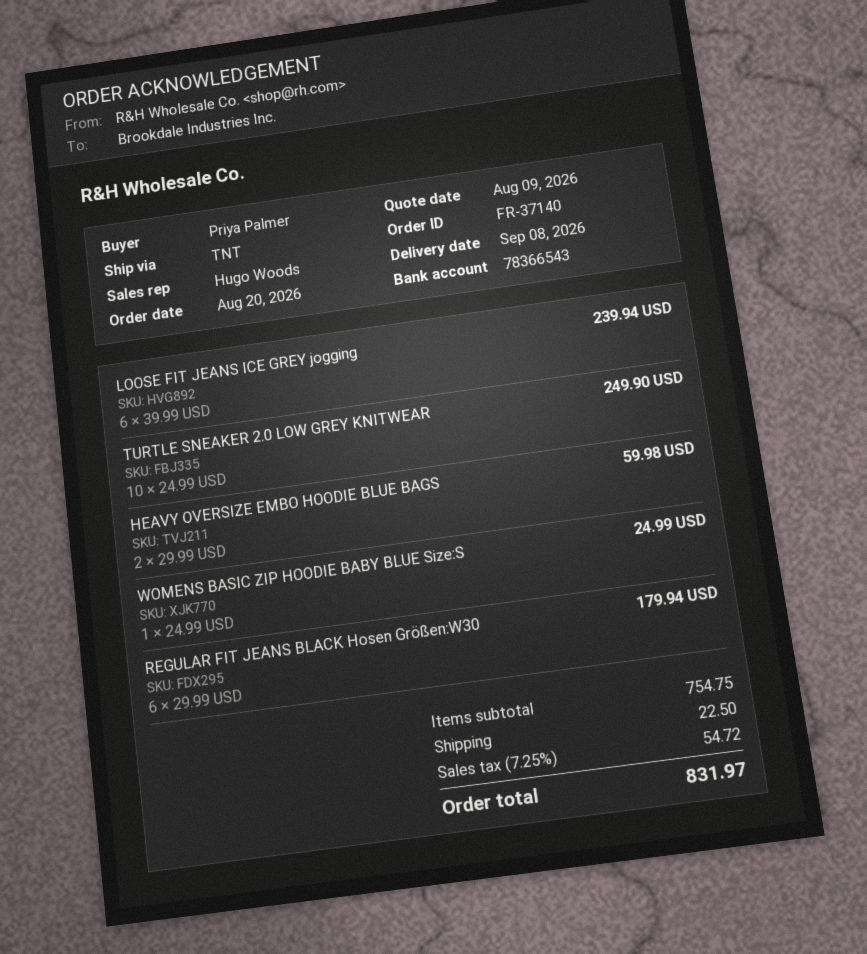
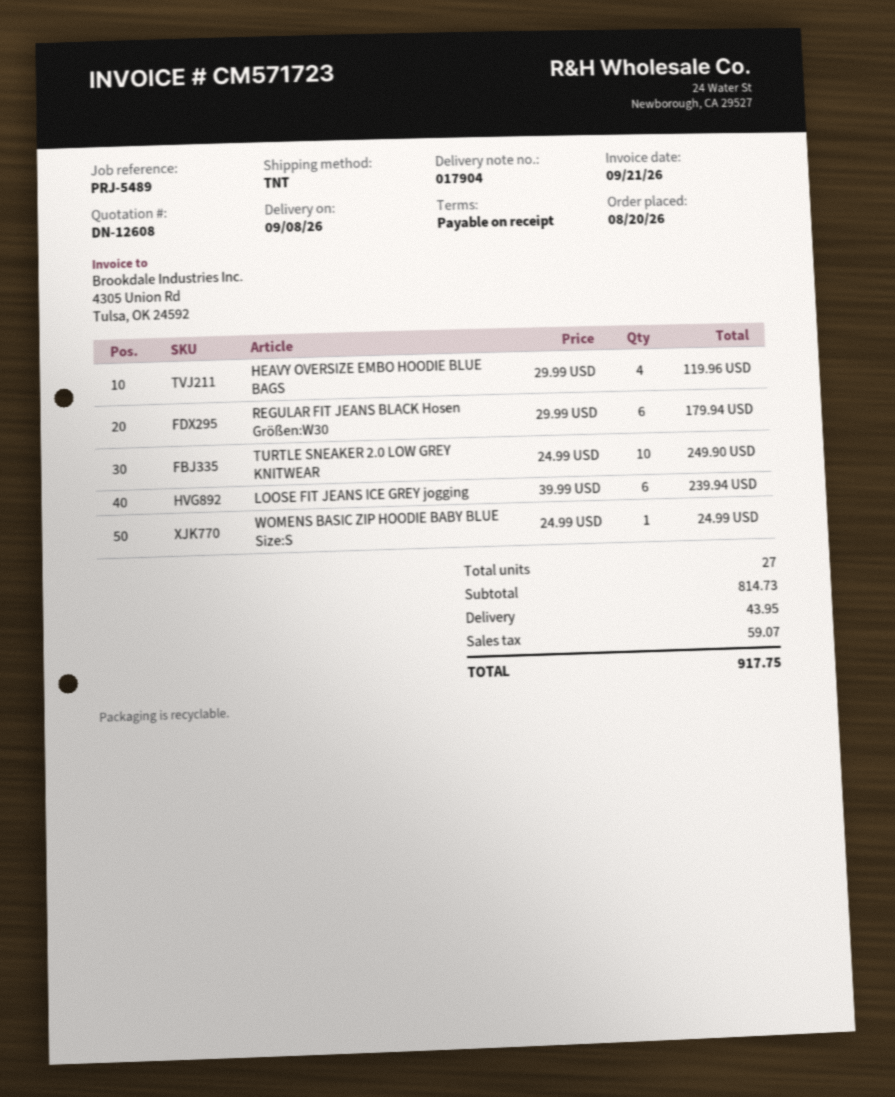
HEAVY OVERSIZE EMBO HOODIE BLUE BAGS: 2 x 29.99 = 59.98 -> 4 x 29.99 = 119.96
subtotal: 754.75 -> 814.73
shipping: 22.50 -> 43.95
tax: 54.72 -> 59.07
total: 831.97 -> 917.75

